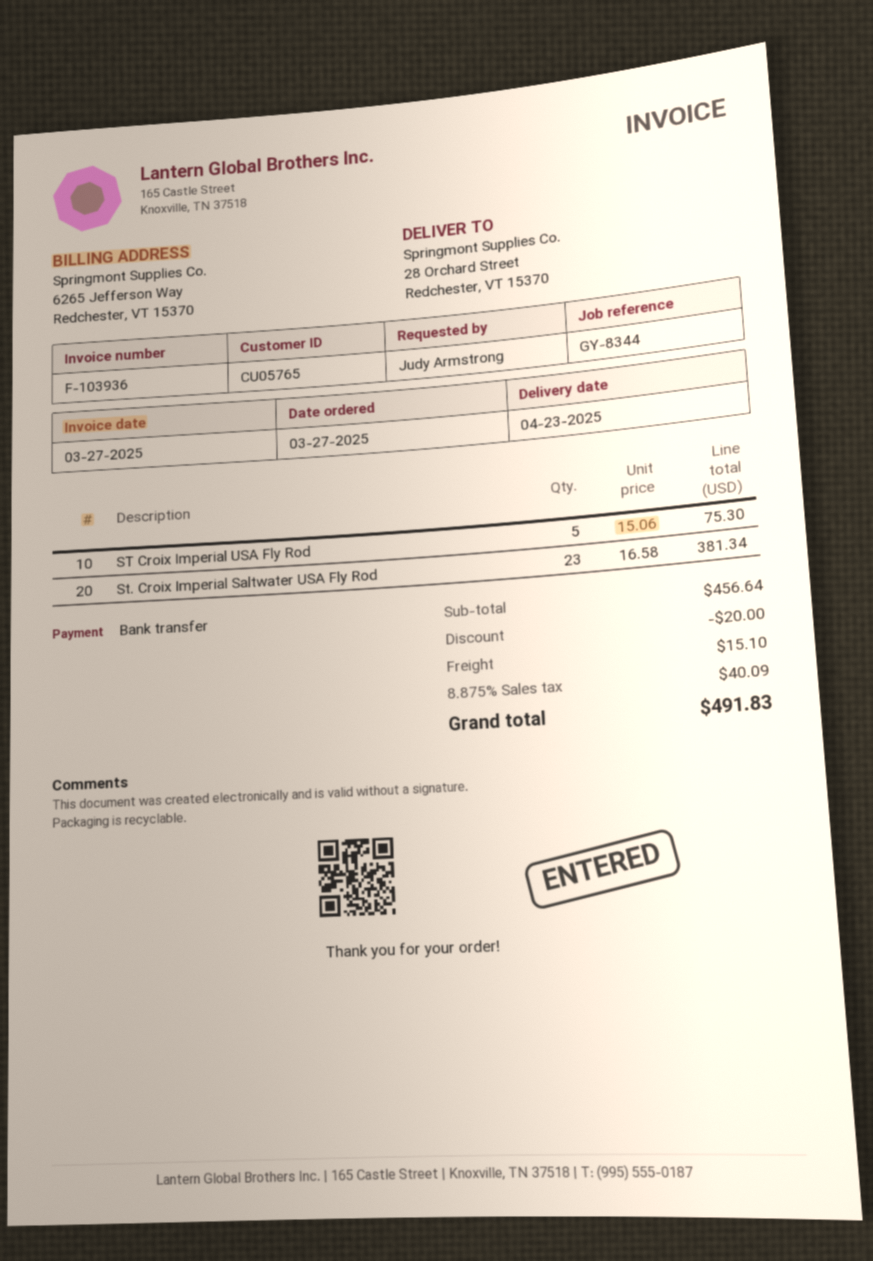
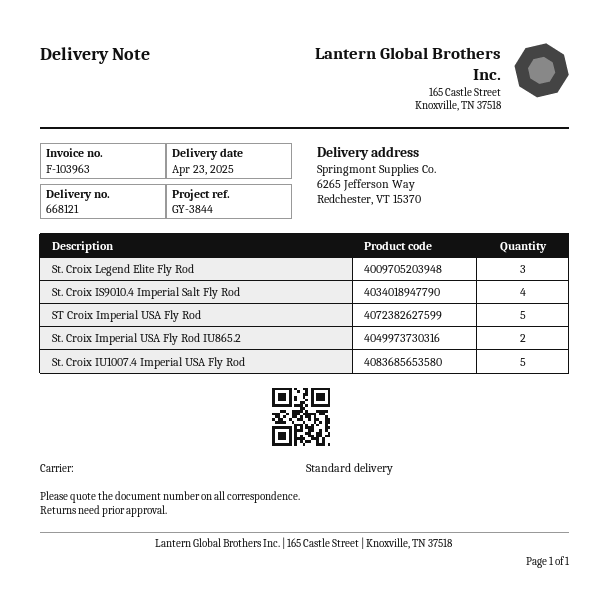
invoice number: F-103936 -> F-103963
reference: GY-8344 -> GY-3844
ship to: 28 Orchard Street, Redchester, VT 15370 -> 6265 Jefferson Way, Redchester, VT 15370
St. Croix Imperial Saltwater USA Fly Rod: 23 -> none
St. Croix Legend Elite Fly Rod: none -> 3
St. Croix IS9010.4 Imperial Salt Fly Rod: none -> 4
St. Croix Imperial USA Fly Rod IU865.2: none -> 2
St. Croix IU1007.4 Imperial USA Fly Rod: none -> 5

